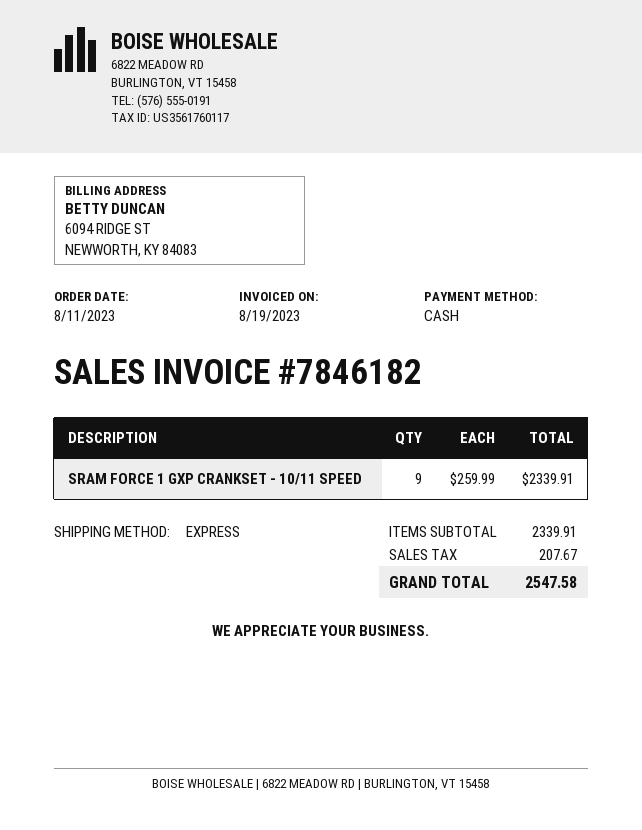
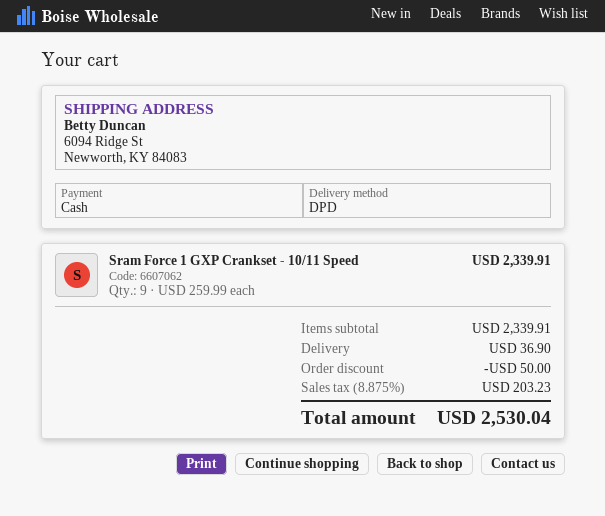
shipping method: express -> DPD
discount: none -> 50.00
shipping: none -> 36.90
tax: 207.67 -> 203.23
total: 2547.58 -> 2530.04

